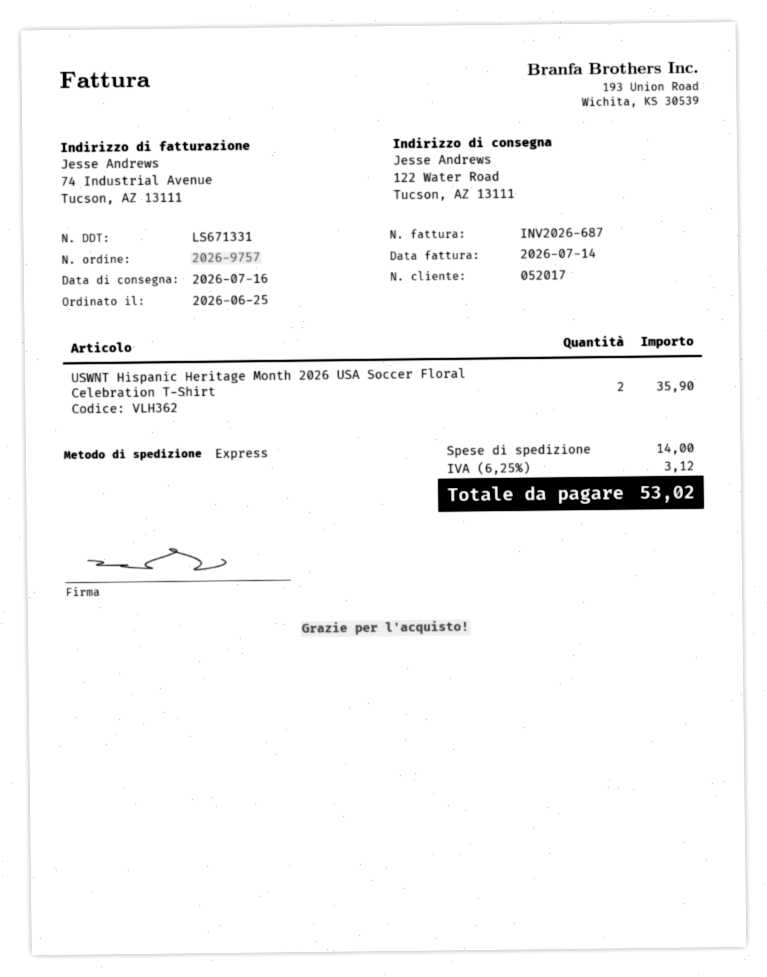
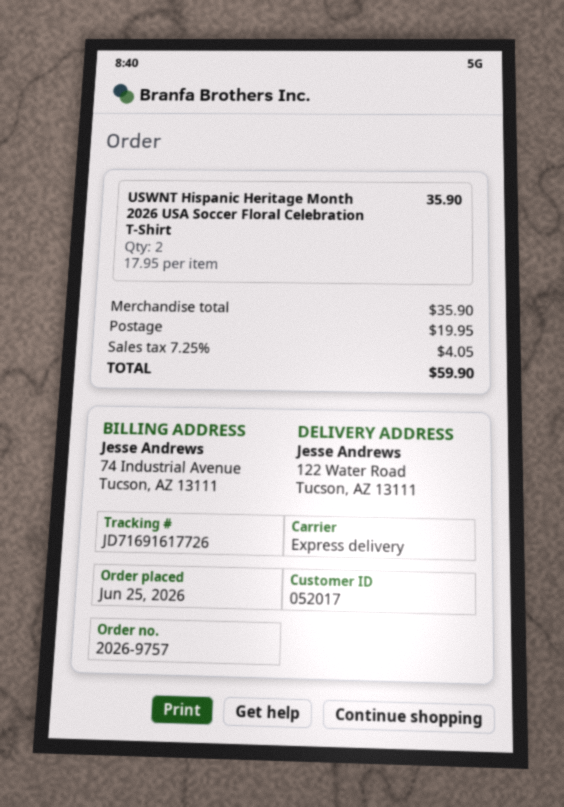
shipping: 14.00 -> 19.95
tax: 6.25% = 3.12 -> 7.25% = 4.05
total: 53.02 -> 59.90

